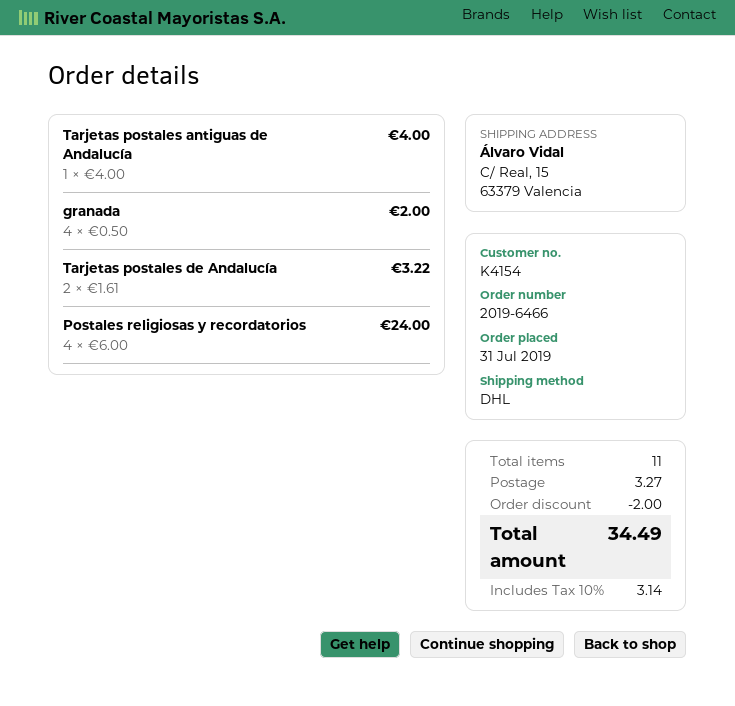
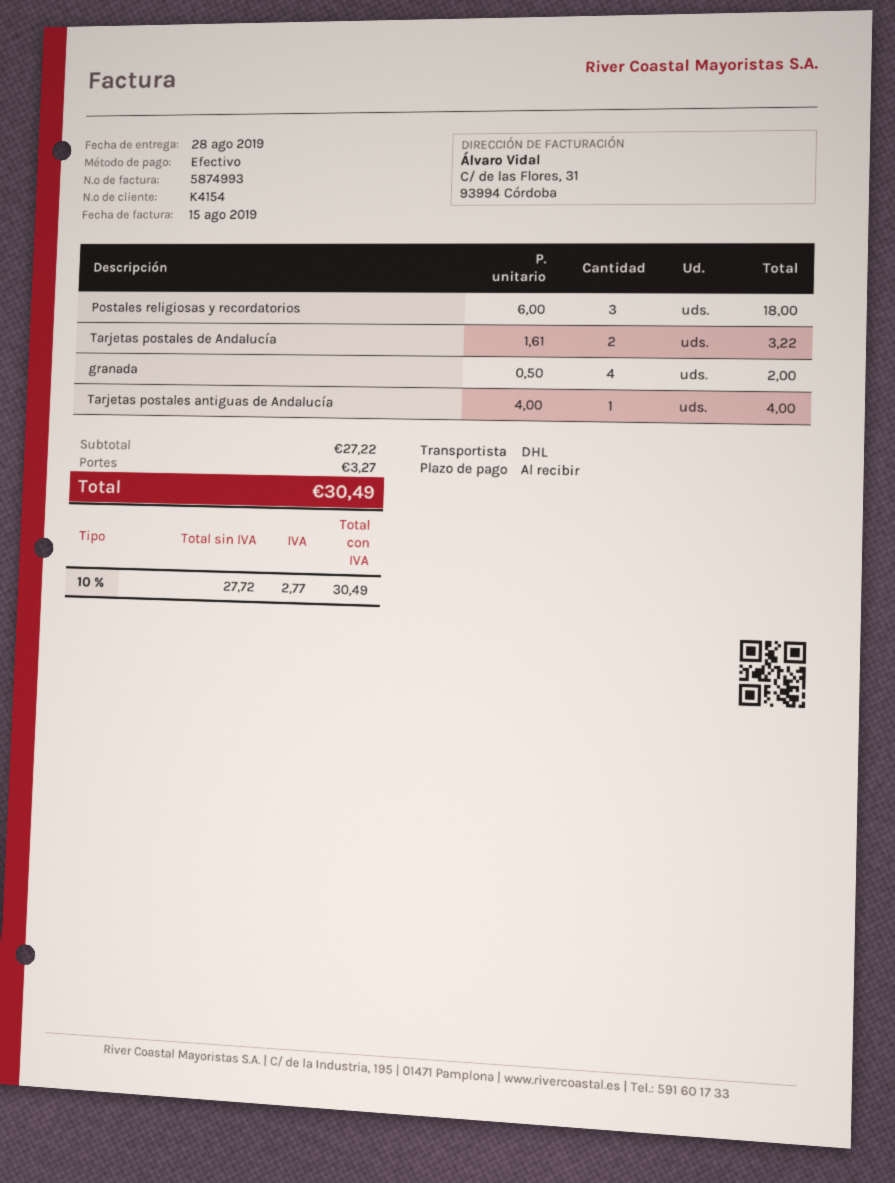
Postales religiosas y recordatorios: 4 x 6.00 = 24.00 -> 3 x 6.00 = 18.00
discount: 2.00 -> none
tax: 10% = 3.14 -> 10% = 2.77
total: 34.49 -> 30.49

